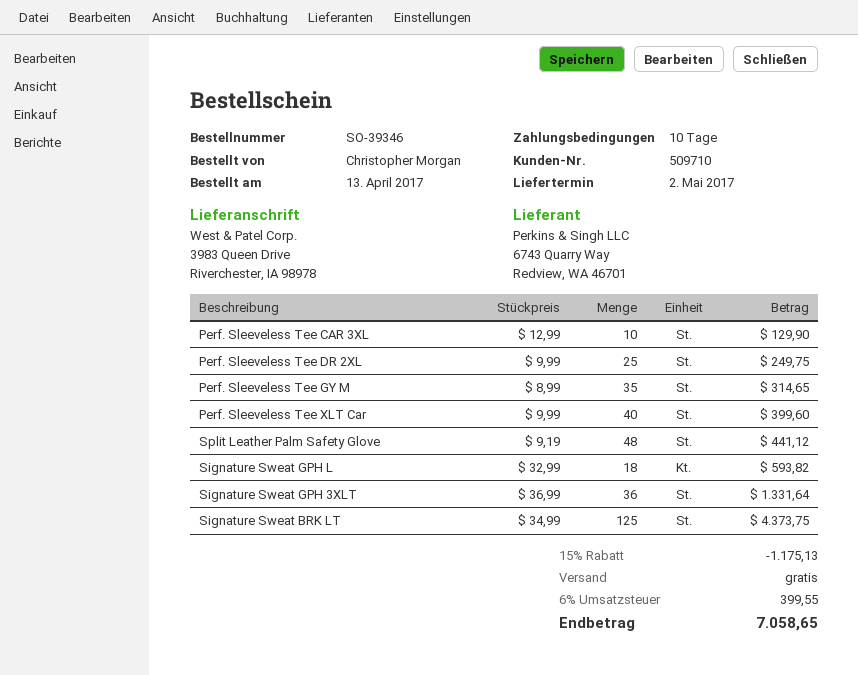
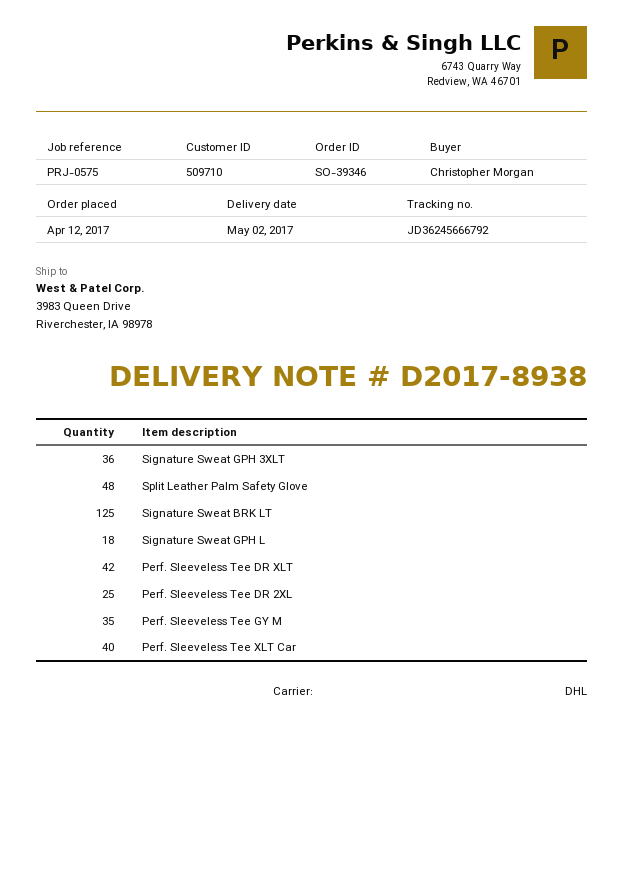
order date: 2017-04-13 -> 2017-04-12
Perf. Sleeveless Tee CAR 3XL: 10 -> none
Perf. Sleeveless Tee DR XLT: none -> 42

